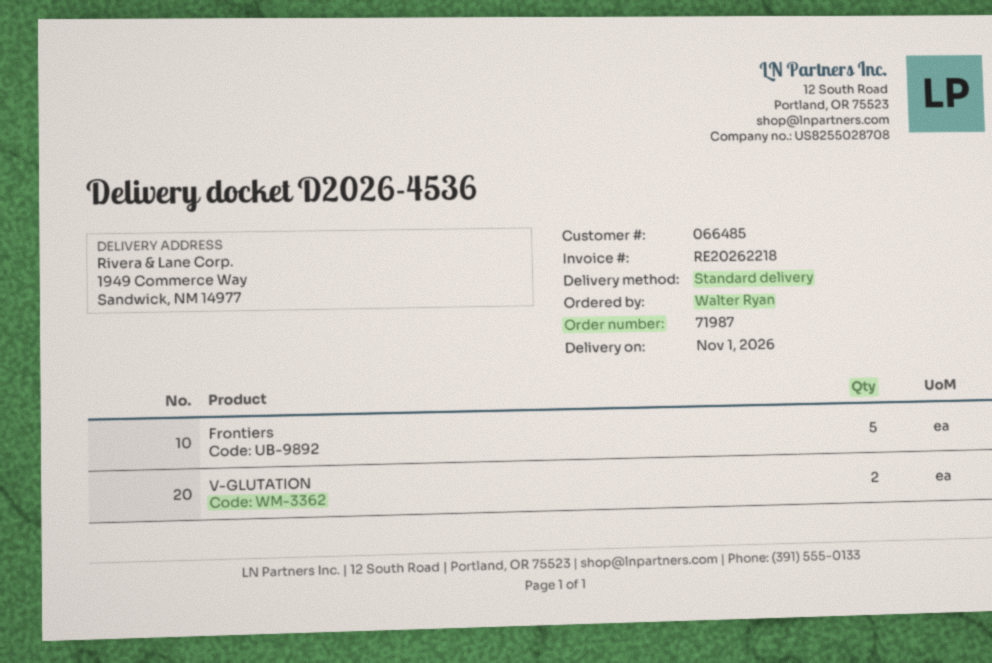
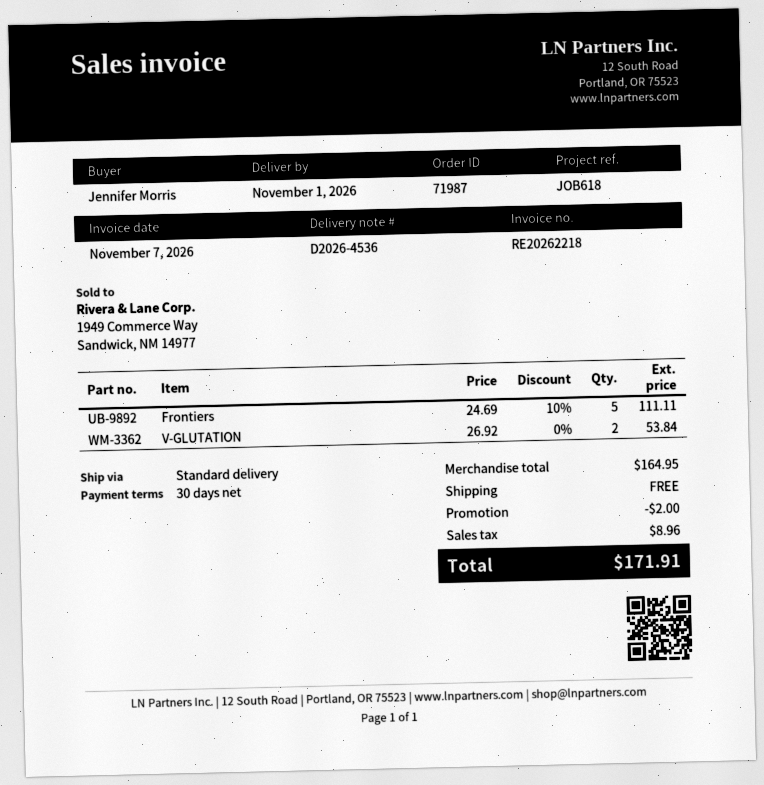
ordered by: Walter Ryan -> Jennifer Morris

